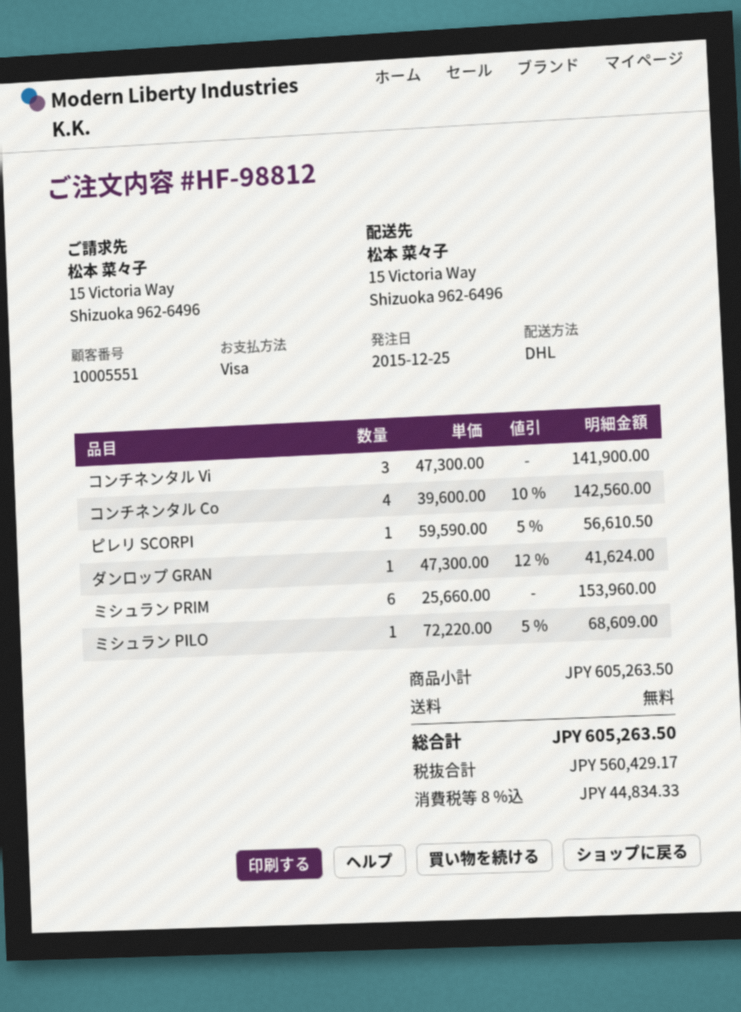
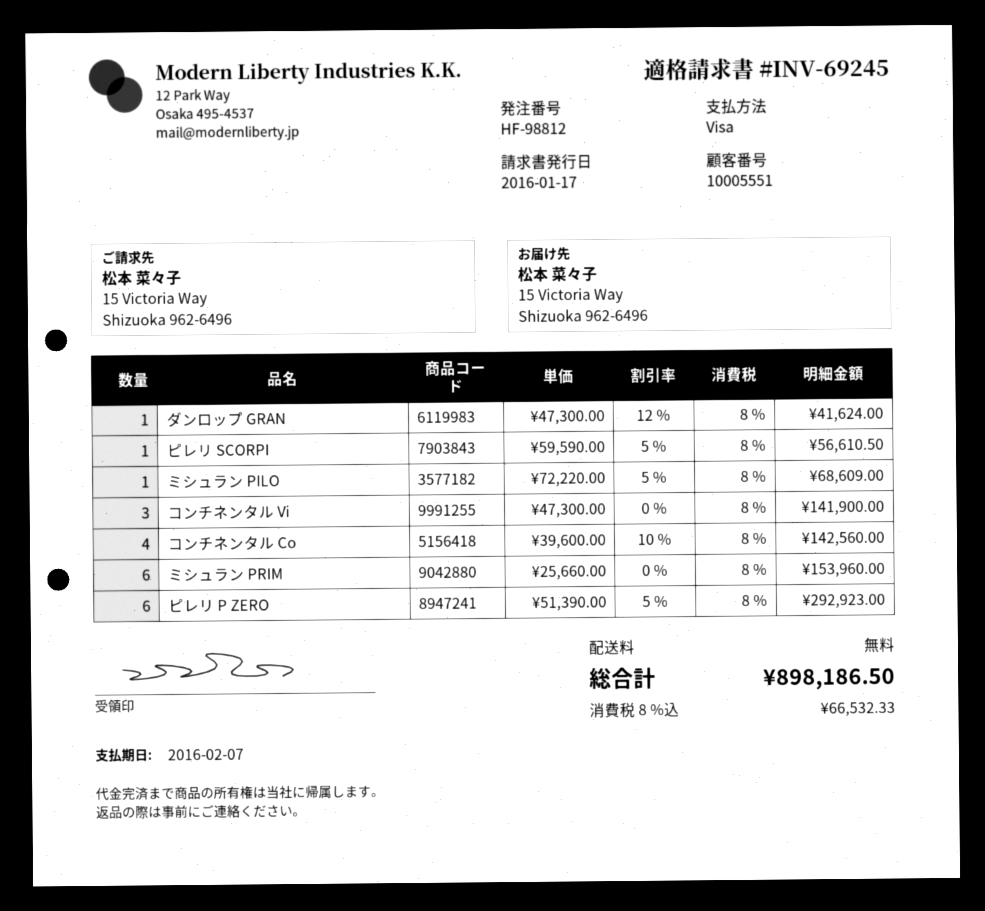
ピレリ P ZERO: none -> 6 x 51390.00 - 5% = 292923.00
tax: 8% = 44834.33 -> 8% = 66532.33
total: 605263.50 -> 898186.50

